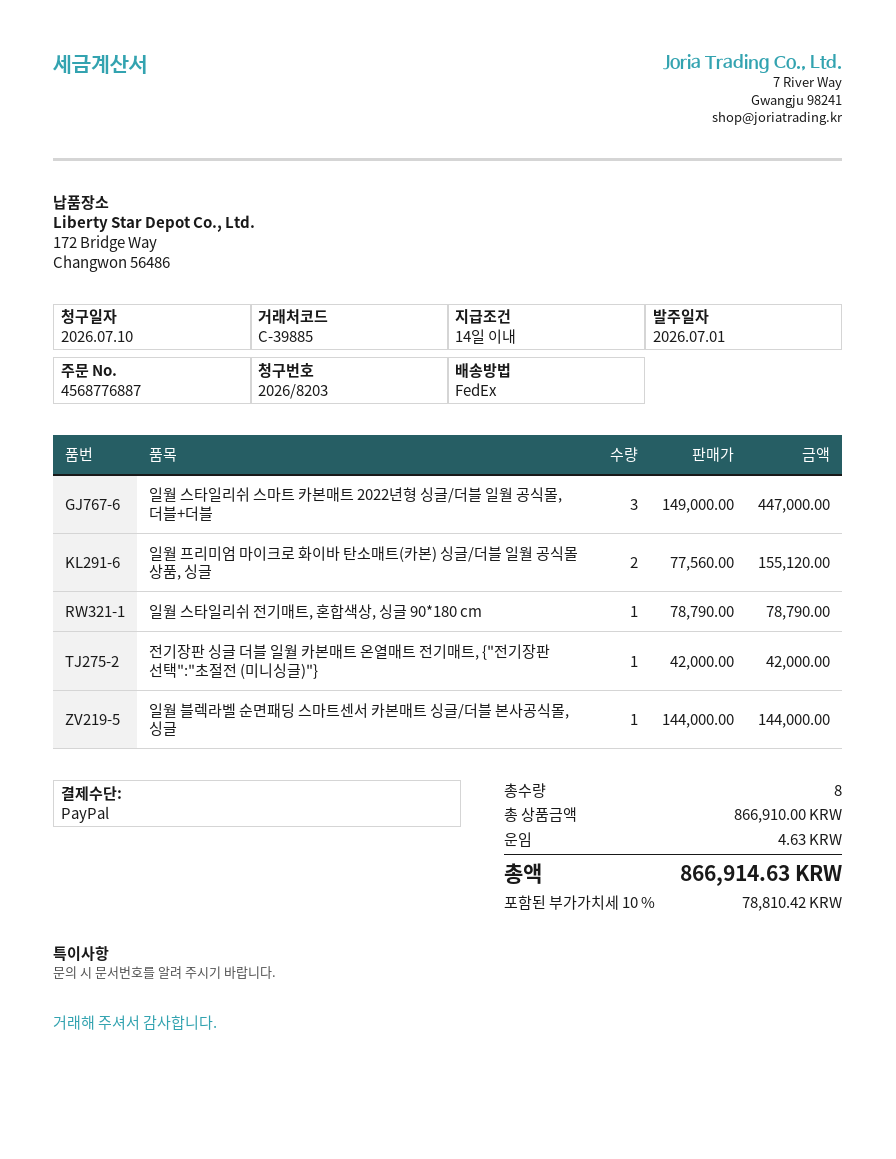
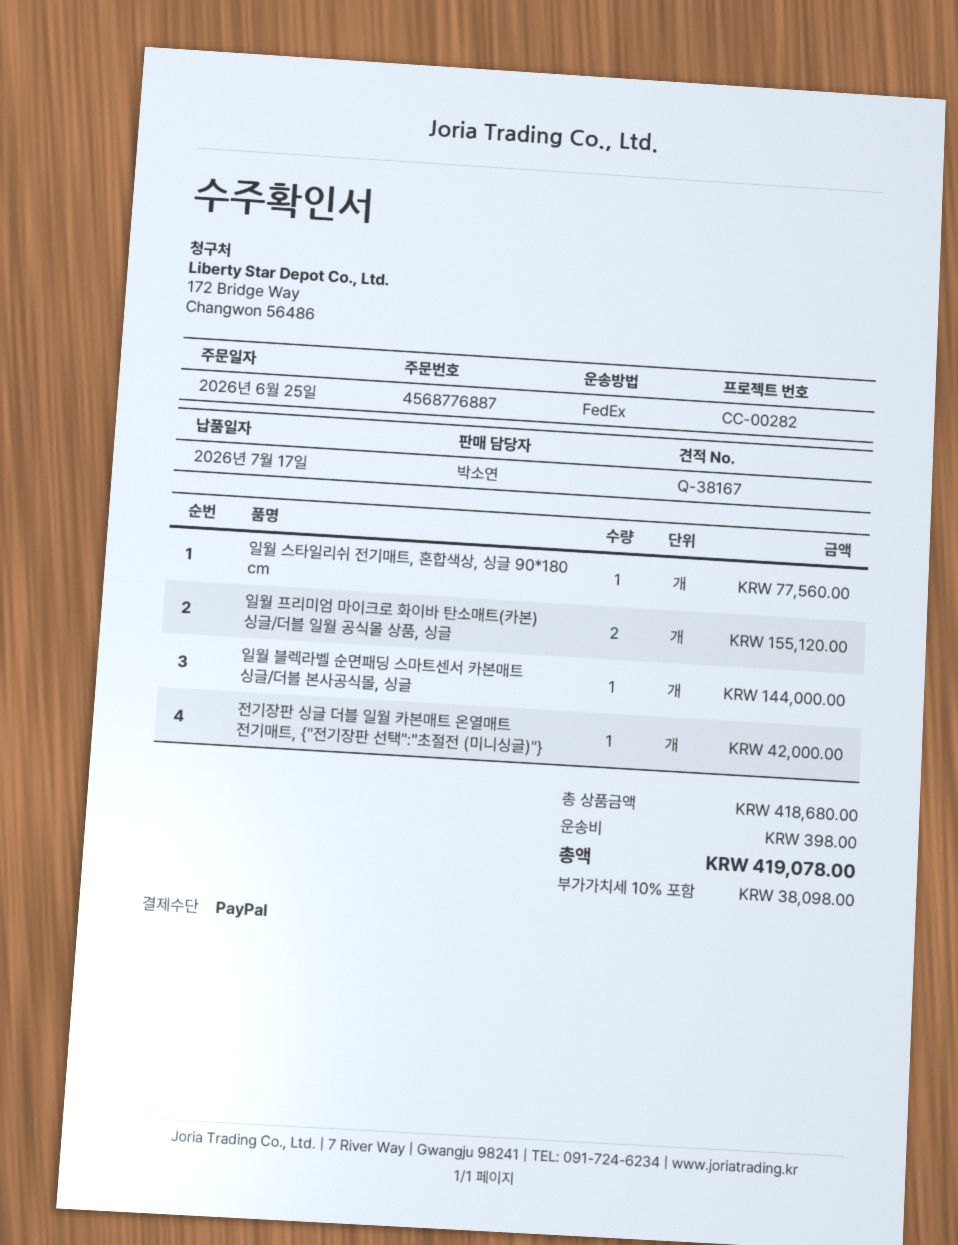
order date: 2026-07-01 -> 2026-06-25
일월 스타일리쉬 스마트 카본매트 2022년형 싱글/더블 일월 공식몰, 더블+더블: 3 for 447000.00 -> none
일월 스타일리쉬 전기매트, 혼합색상, 싱글 90*180 cm: 1 for 78790.00 -> 1 for 77560.00
subtotal: 866910.00 -> 418680.00
shipping: 4.63 -> 398.00
tax: 10% = 78810.42 -> 10% = 38098.00
total: 866914.63 -> 419078.00

